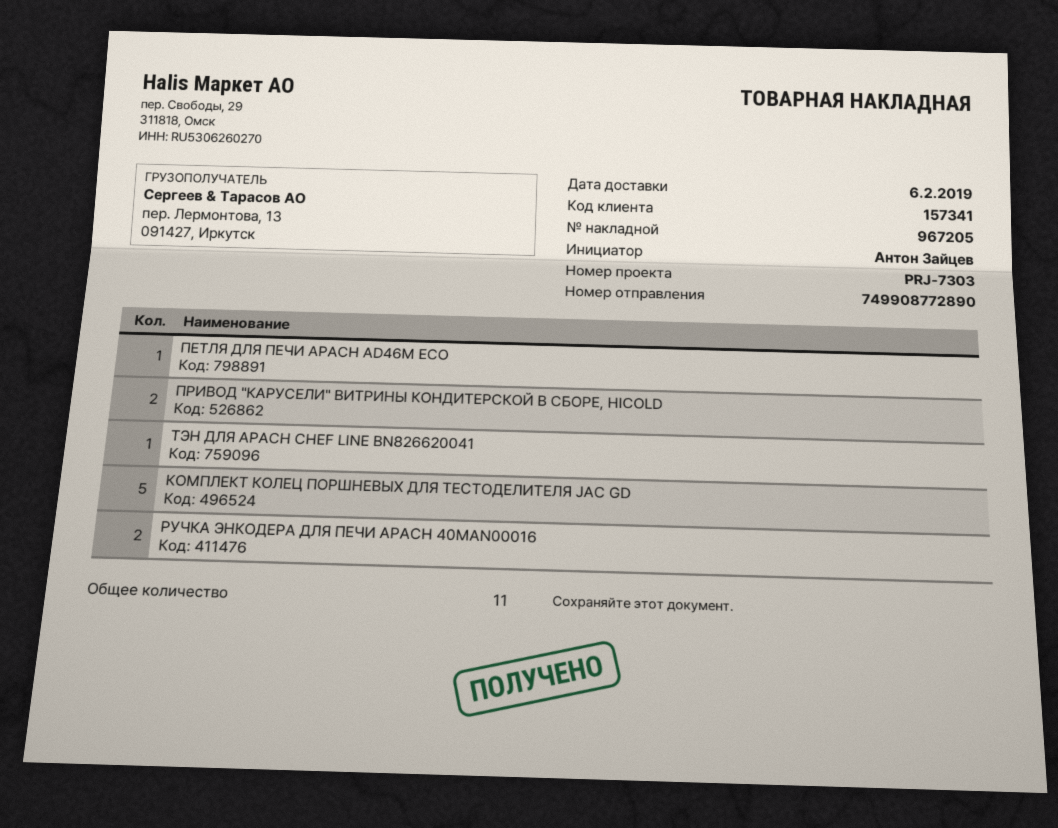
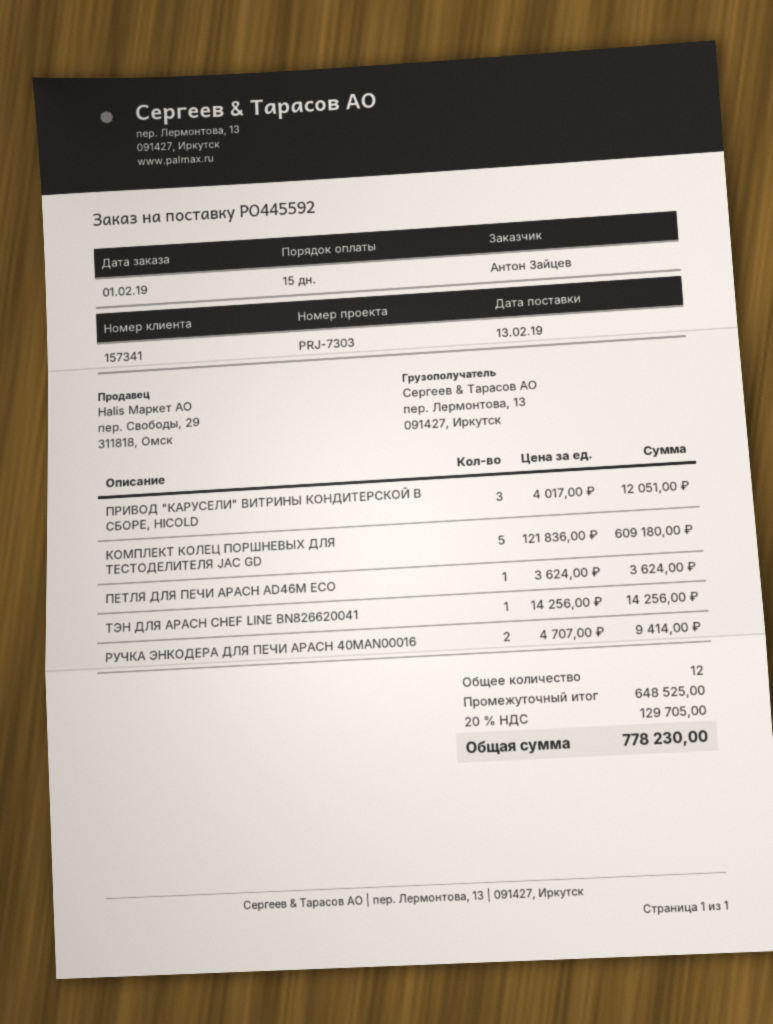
delivery date: 2019-02-06 -> 2019-02-13
ПРИВОД "КАРУСЕЛИ" ВИТРИНЫ КОНДИТЕРСКОЙ В СБОРЕ, HICOLD: 2 -> 3
total quantity: 11 -> 12

